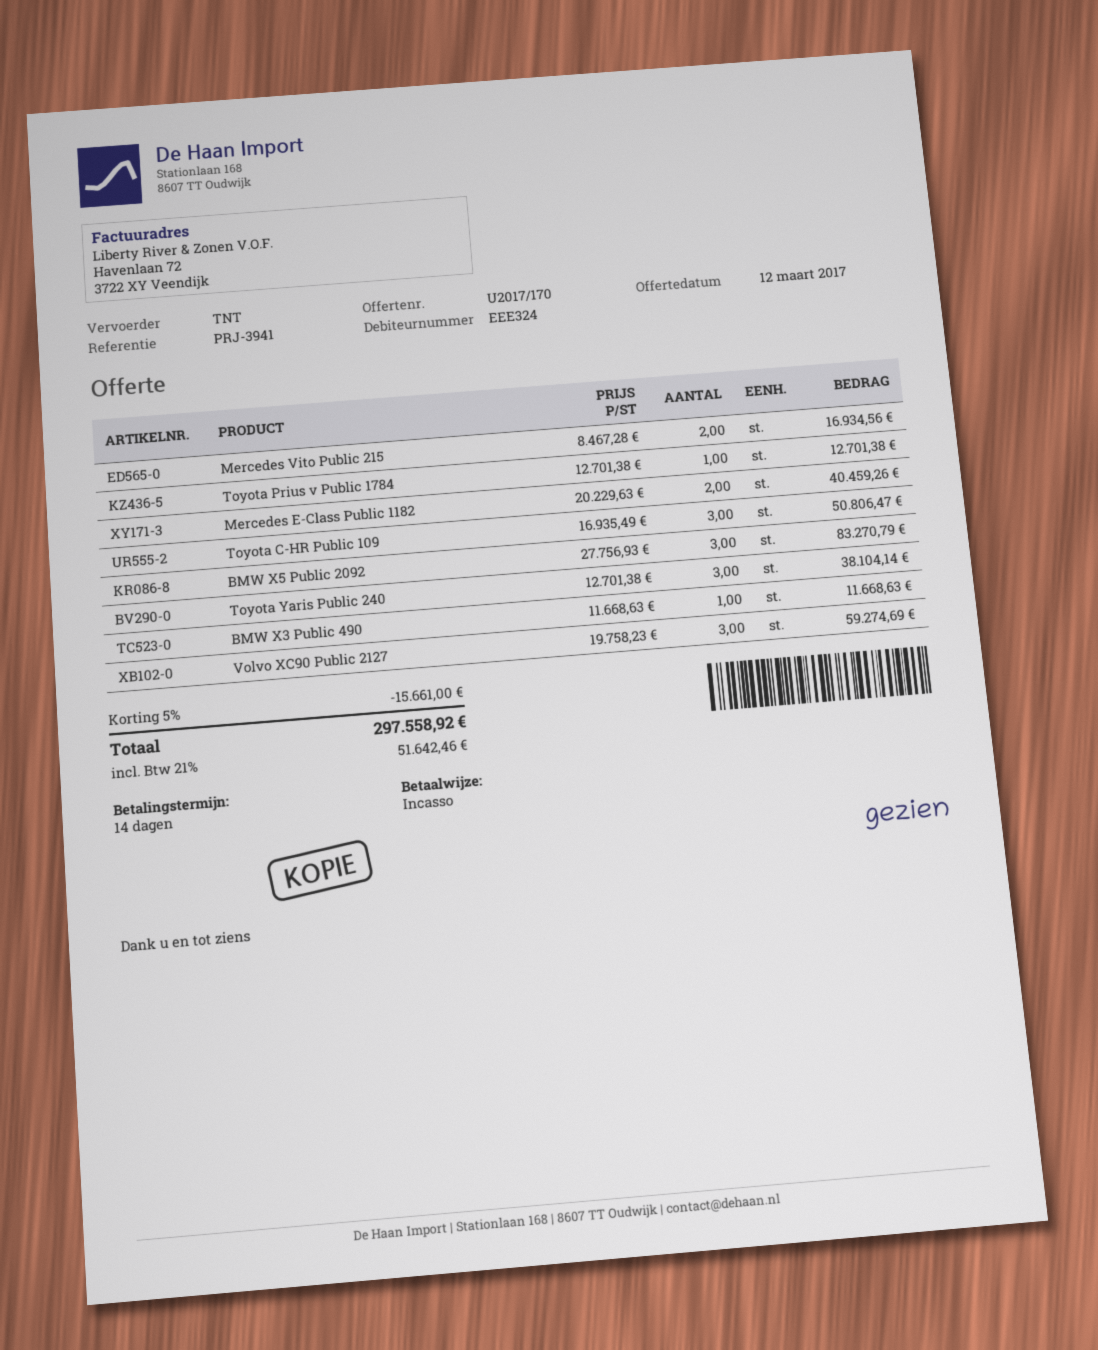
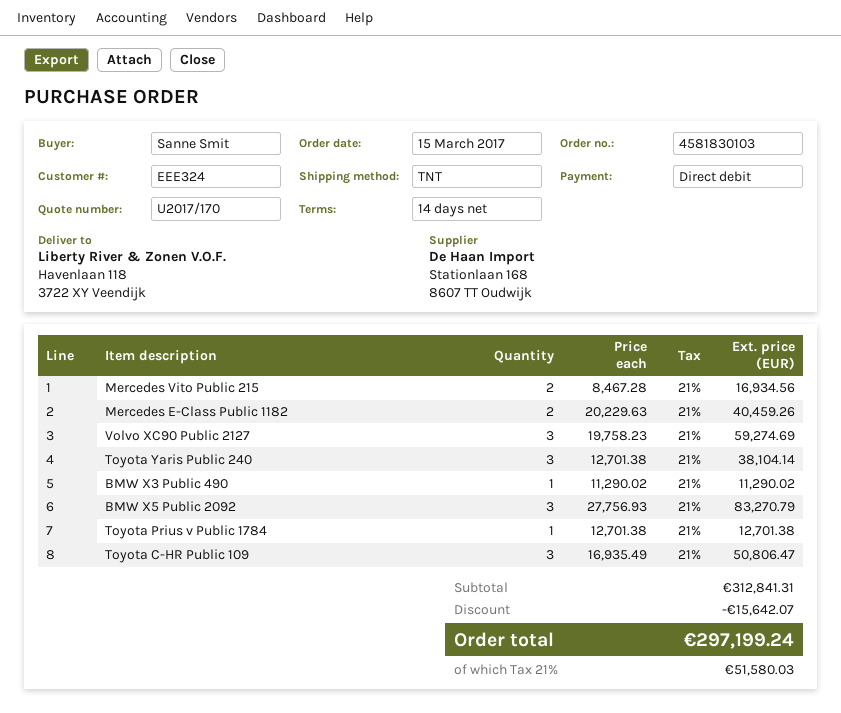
BMW X3 Public 490: 1 x 11668.63 = 11668.63 -> 1 x 11290.02 = 11290.02
discount: 15661.00 -> 15642.07
tax: 21% = 51642.46 -> 21% = 51580.03
total: 297558.92 -> 297199.24

